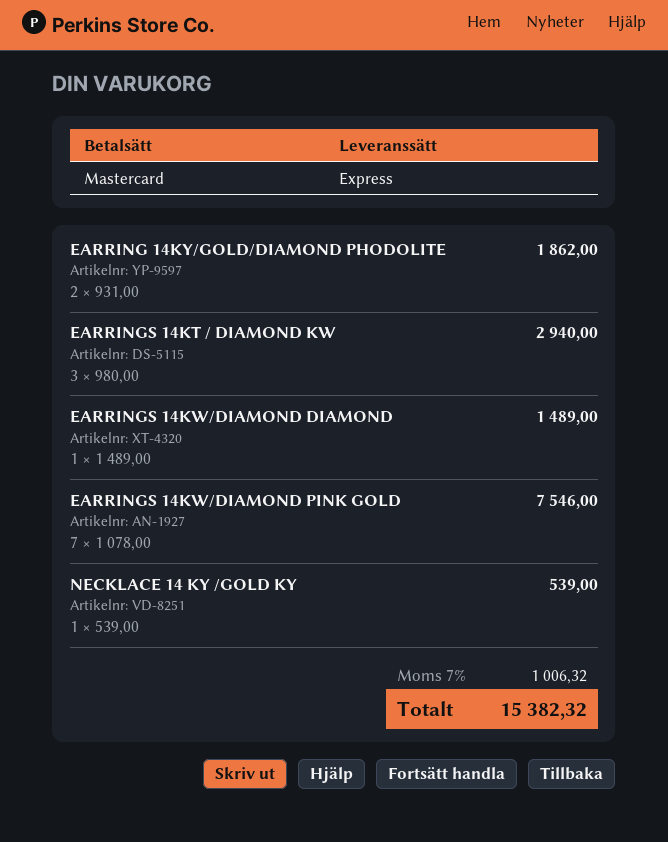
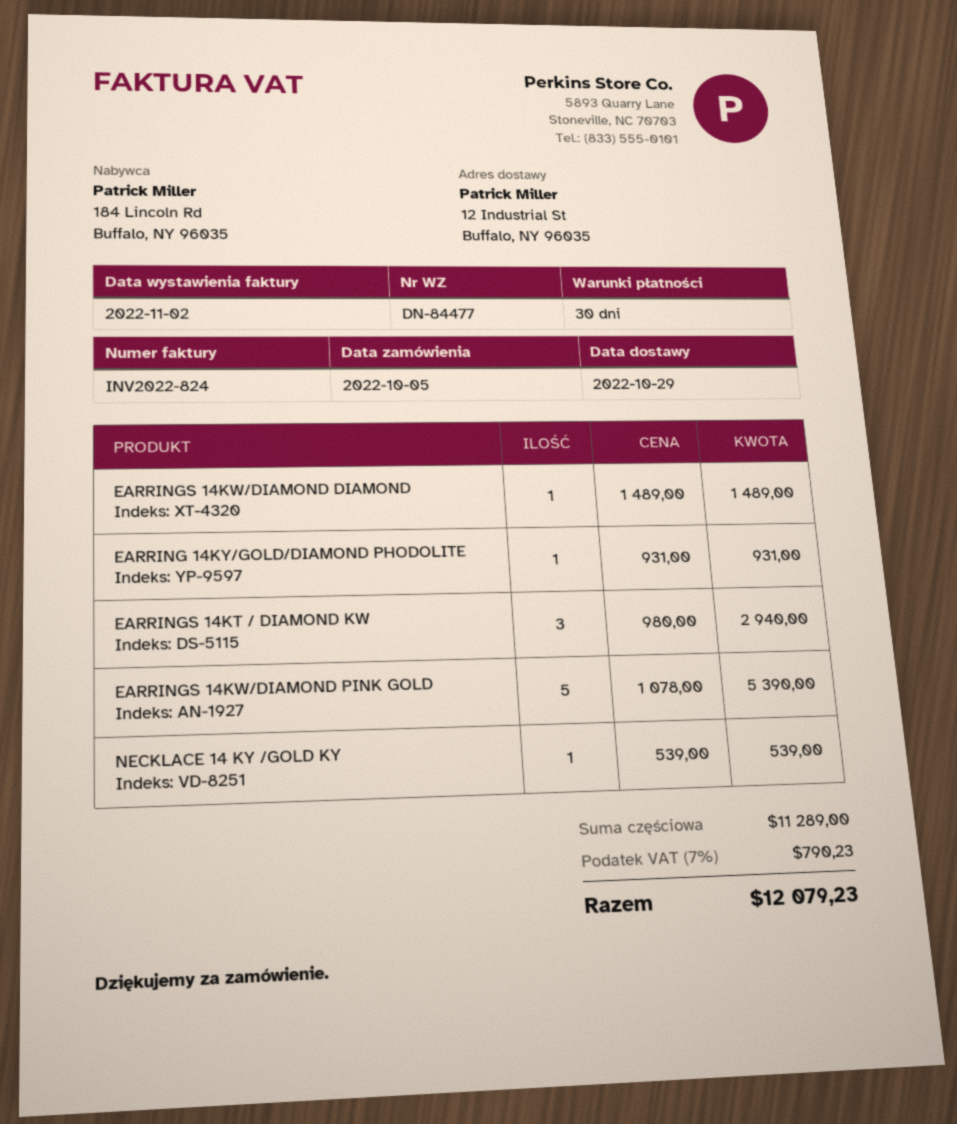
EARRING 14KY/GOLD/DIAMOND PHODOLITE: 2 x 931.00 = 1862.00 -> 1 x 931.00 = 931.00
EARRINGS 14KW/DIAMOND PINK GOLD: 7 x 1078.00 = 7546.00 -> 5 x 1078.00 = 5390.00
tax: 7% = 1006.32 -> 7% = 790.23
total: 15382.32 -> 12079.23

